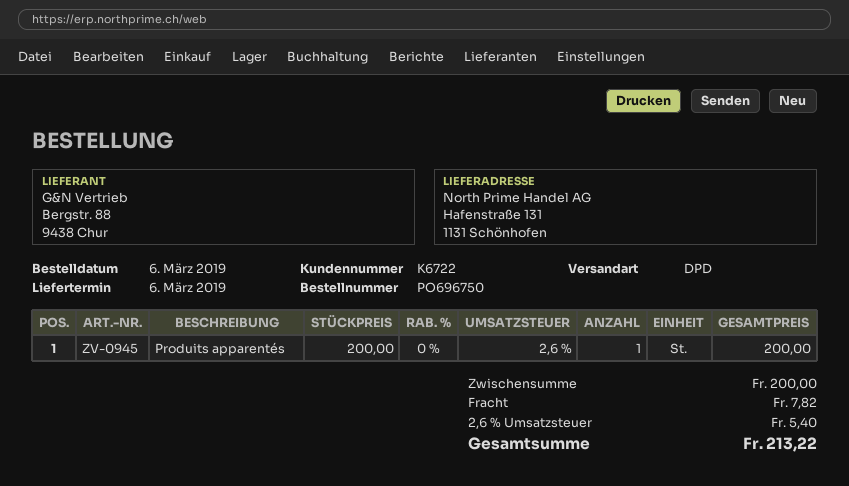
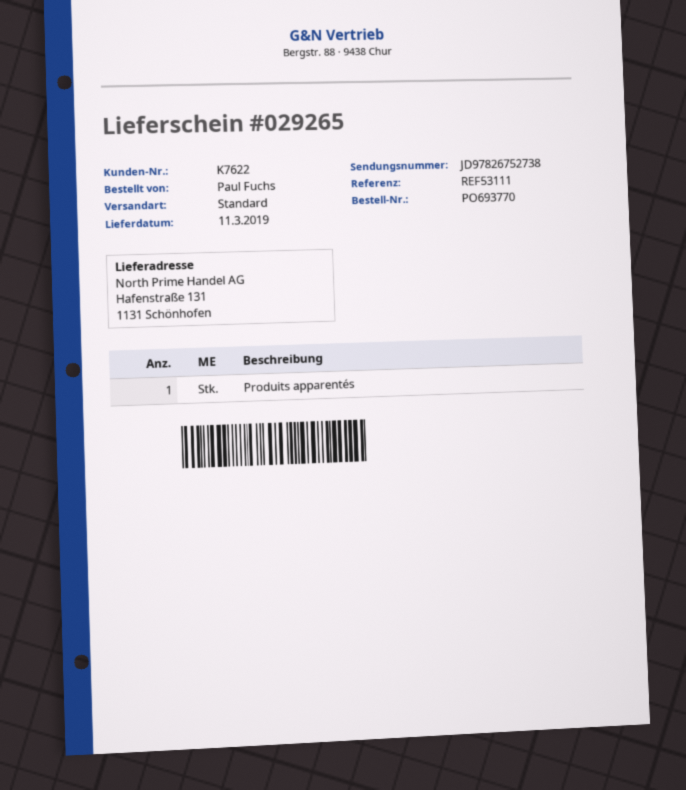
order number: PO696750 -> PO693770
delivery date: 2019-03-06 -> 2019-03-11
customer number: K6722 -> K7622
shipping method: DPD -> standard

